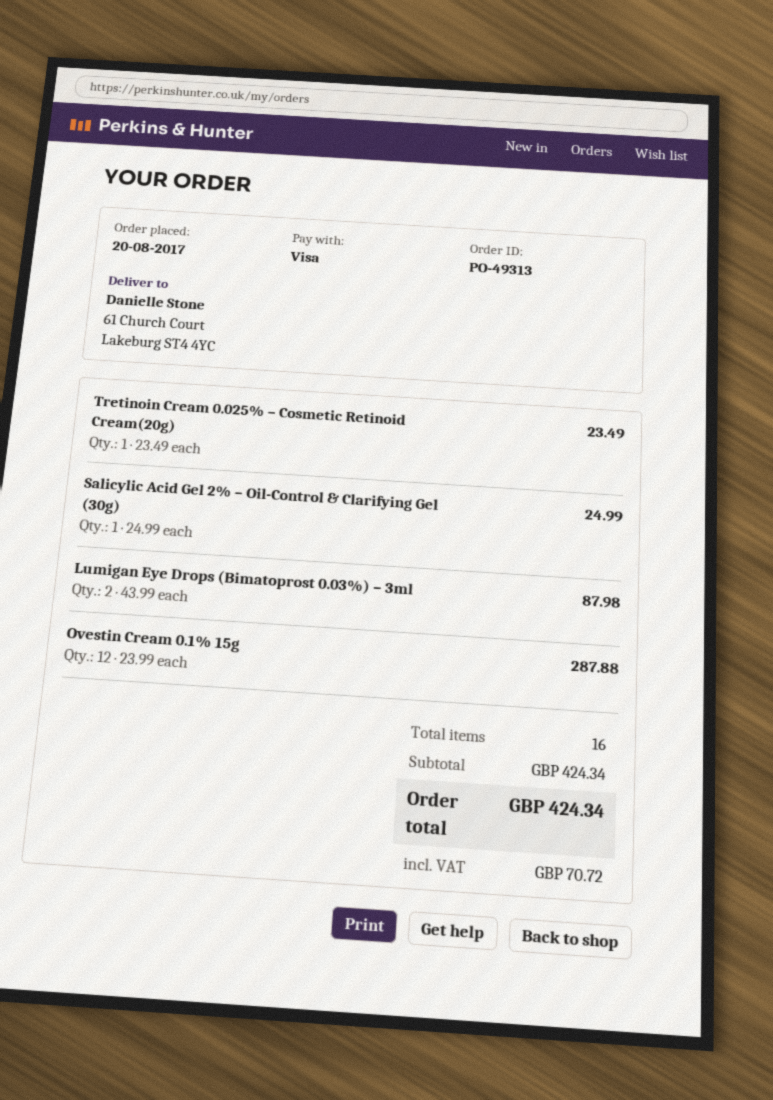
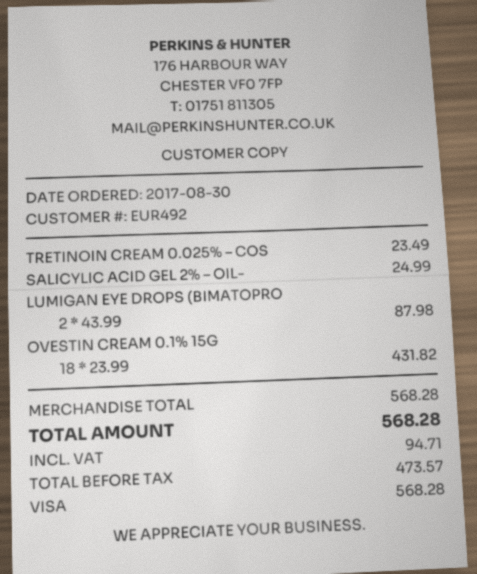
order date: 2017-08-20 -> 2017-08-30
Ovestin Cream 0.1% 15g: 12 x 23.99 = 287.88 -> 18 x 23.99 = 431.82
subtotal: 424.34 -> 568.28
tax: 70.72 -> 94.71
total: 424.34 -> 568.28

